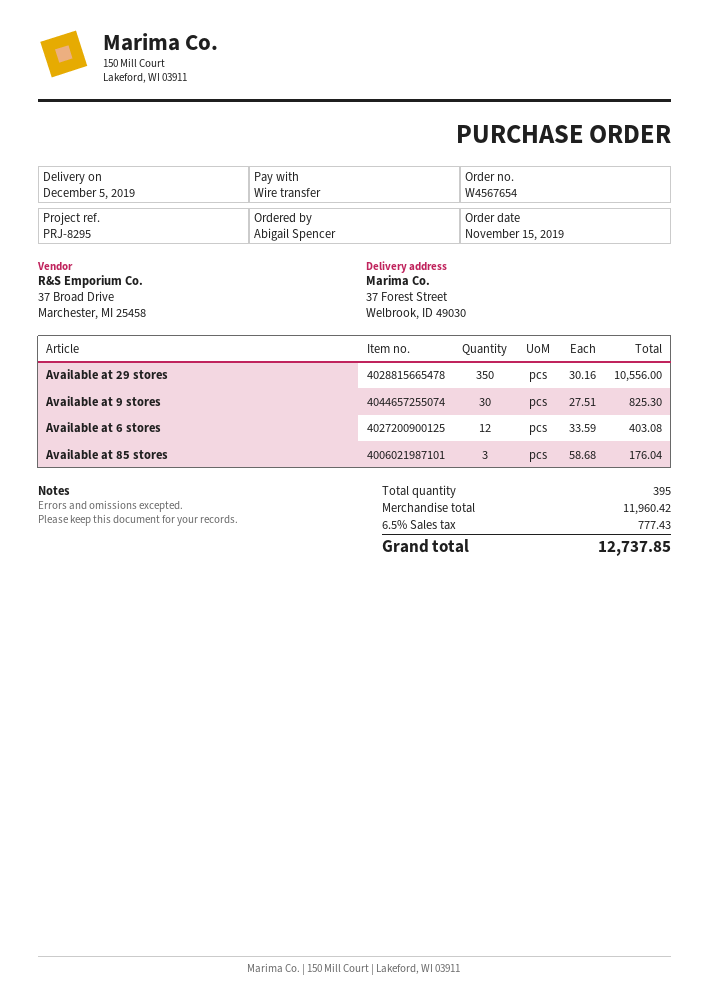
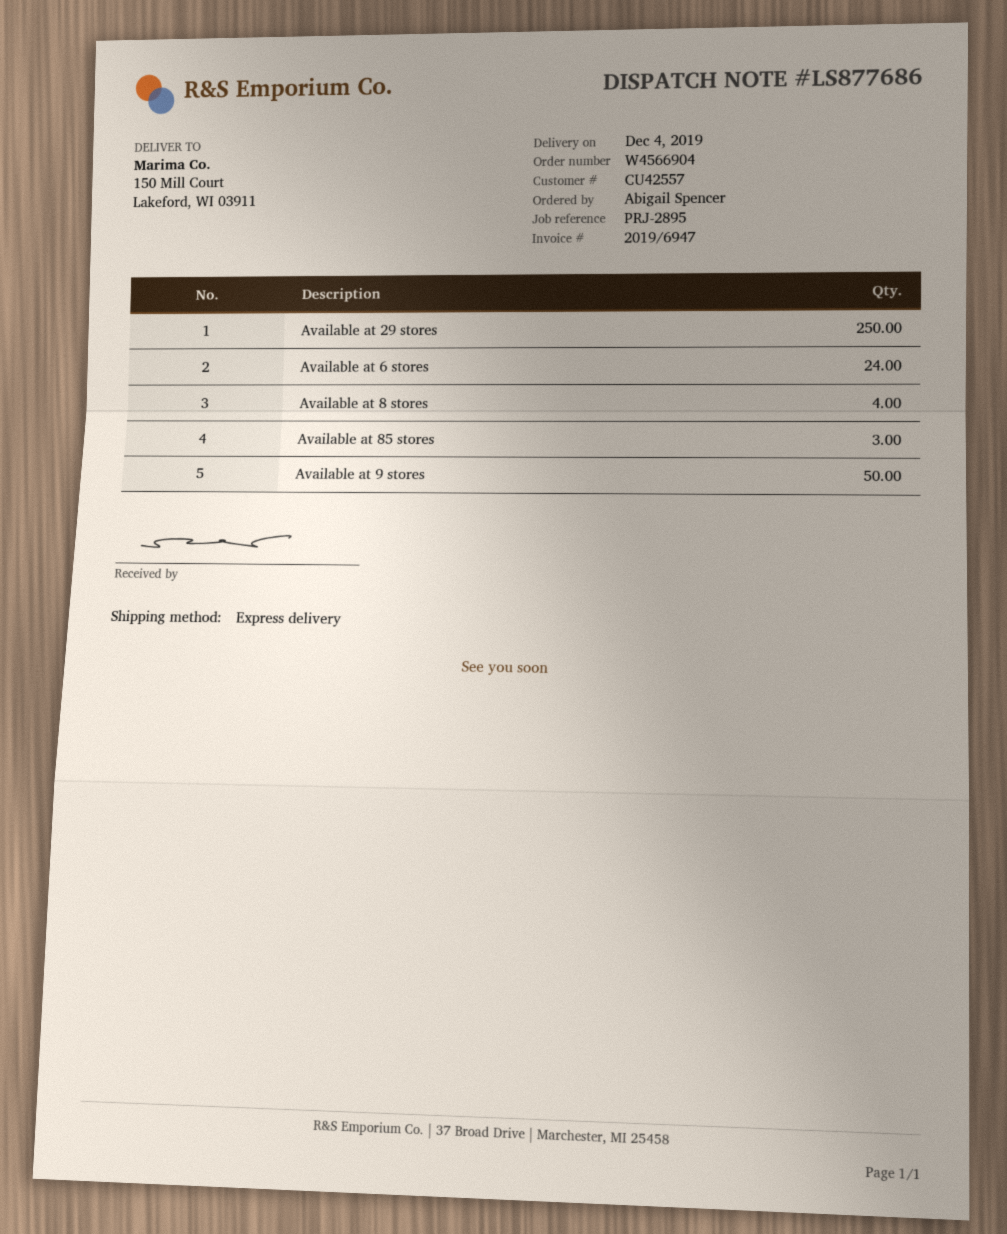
order number: W4567654 -> W4566904
delivery date: 2019-12-05 -> 2019-12-04
reference: PRJ-8295 -> PRJ-2895
ship to: 37 Forest Street, Welbrook, ID 49030 -> 150 Mill Court, Lakeford, WI 03911
Available at 29 stores: 350 -> 250
Available at 9 stores: 30 -> 50
Available at 6 stores: 12 -> 24
Available at 8 stores: none -> 4

